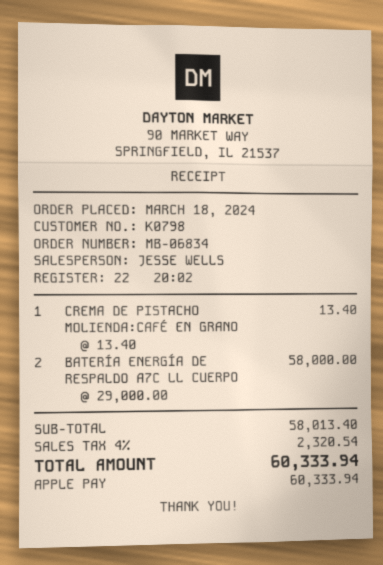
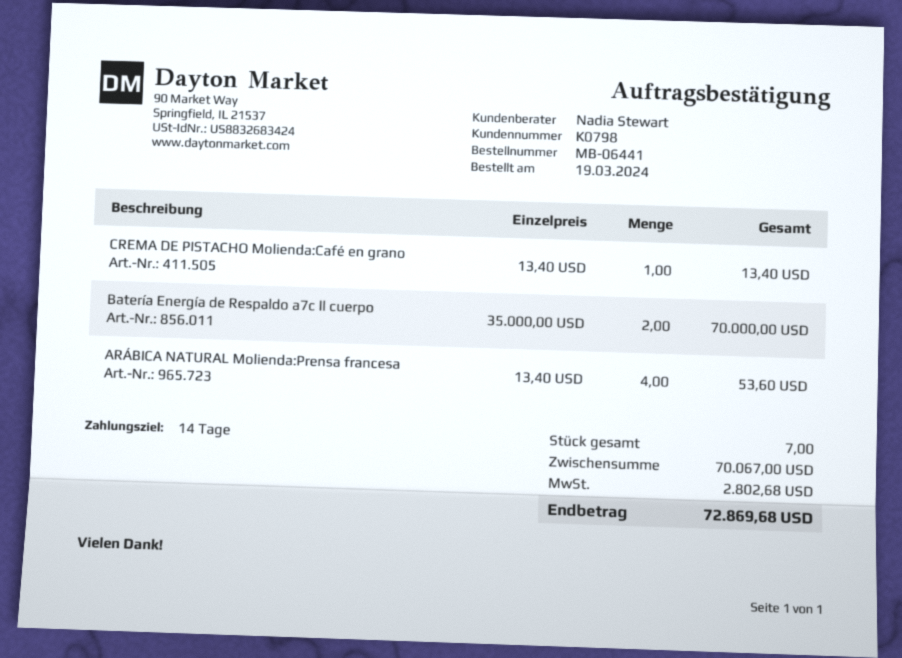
order number: MB-06834 -> MB-06441
order date: 2024-03-18 -> 2024-03-19
sales rep: JESSE WELLS -> Nadia Stewart
BATERÍA ENERGÍA DE RESPALDO A7C LL CUERPO: 2 x 29000.00 = 58000.00 -> 2 x 35000.00 = 70000.00
ARÁBICA NATURAL Molienda:Prensa francesa: none -> 4 x 13.40 = 53.60
subtotal: 58013.40 -> 70067.00
tax: 2320.54 -> 2802.68
total: 60333.94 -> 72869.68

